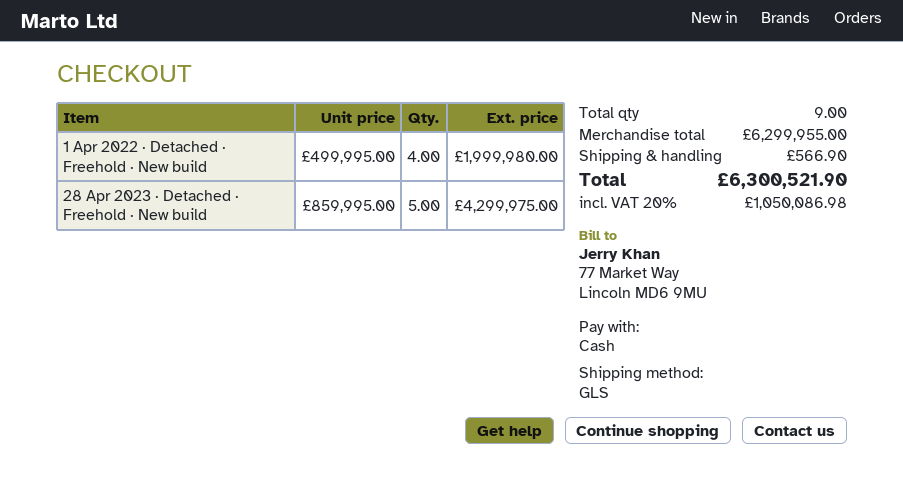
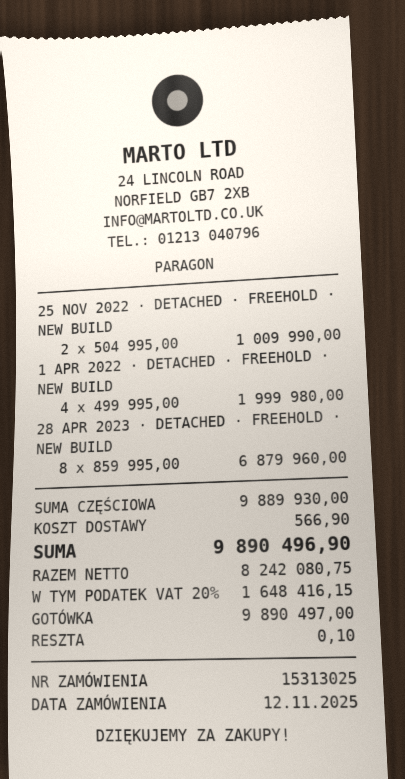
28 Apr 2023 · Detached · Freehold · New build: 5 x 859995.00 = 4299975.00 -> 8 x 859995.00 = 6879960.00
25 NOV 2022 · DETACHED · FREEHOLD · NEW BUILD: none -> 2 x 504995.00 = 1009990.00
subtotal: 6299955.00 -> 9889930.00
tax: 20% = 1050086.98 -> 20% = 1648416.15
total: 6300521.90 -> 9890496.90

